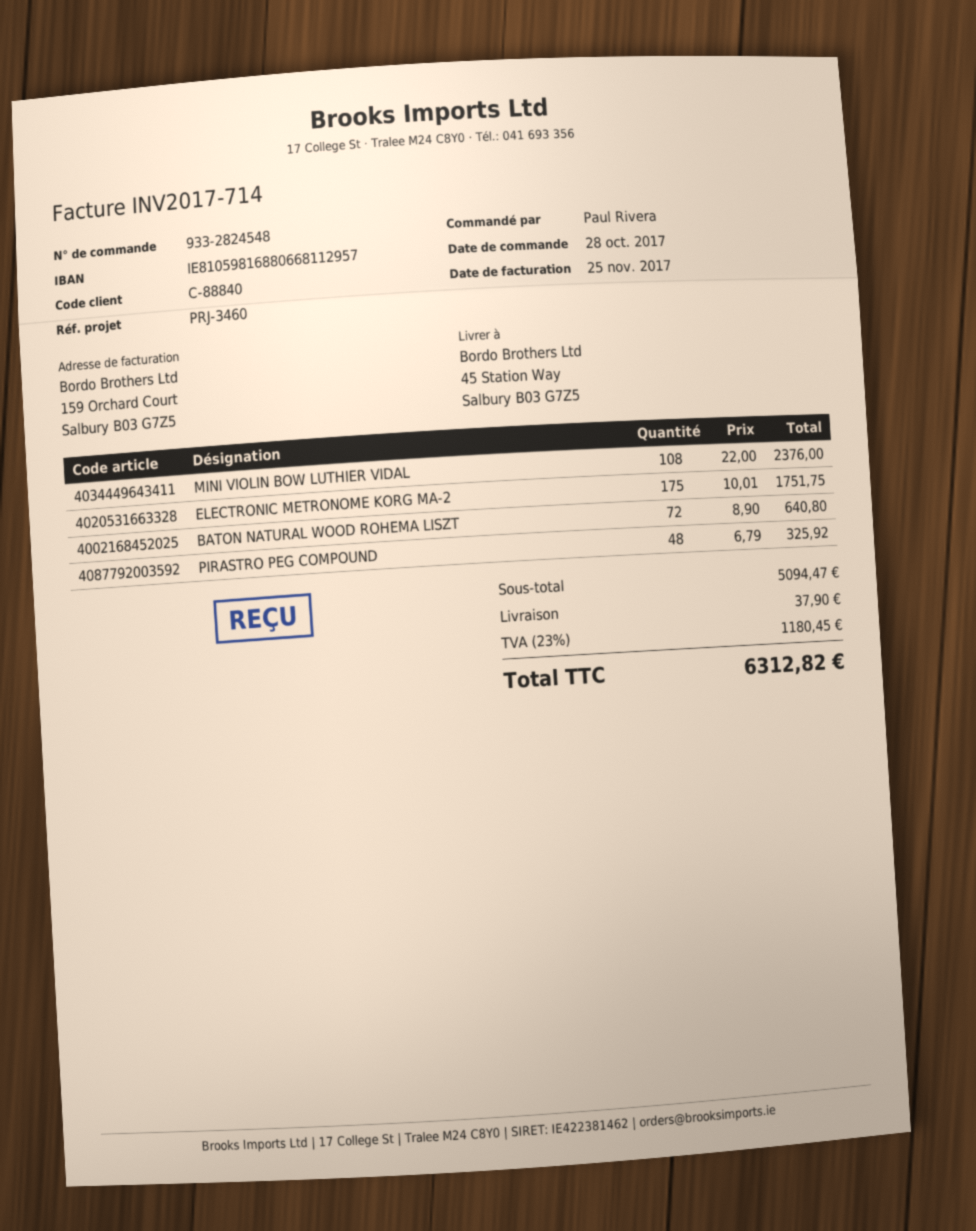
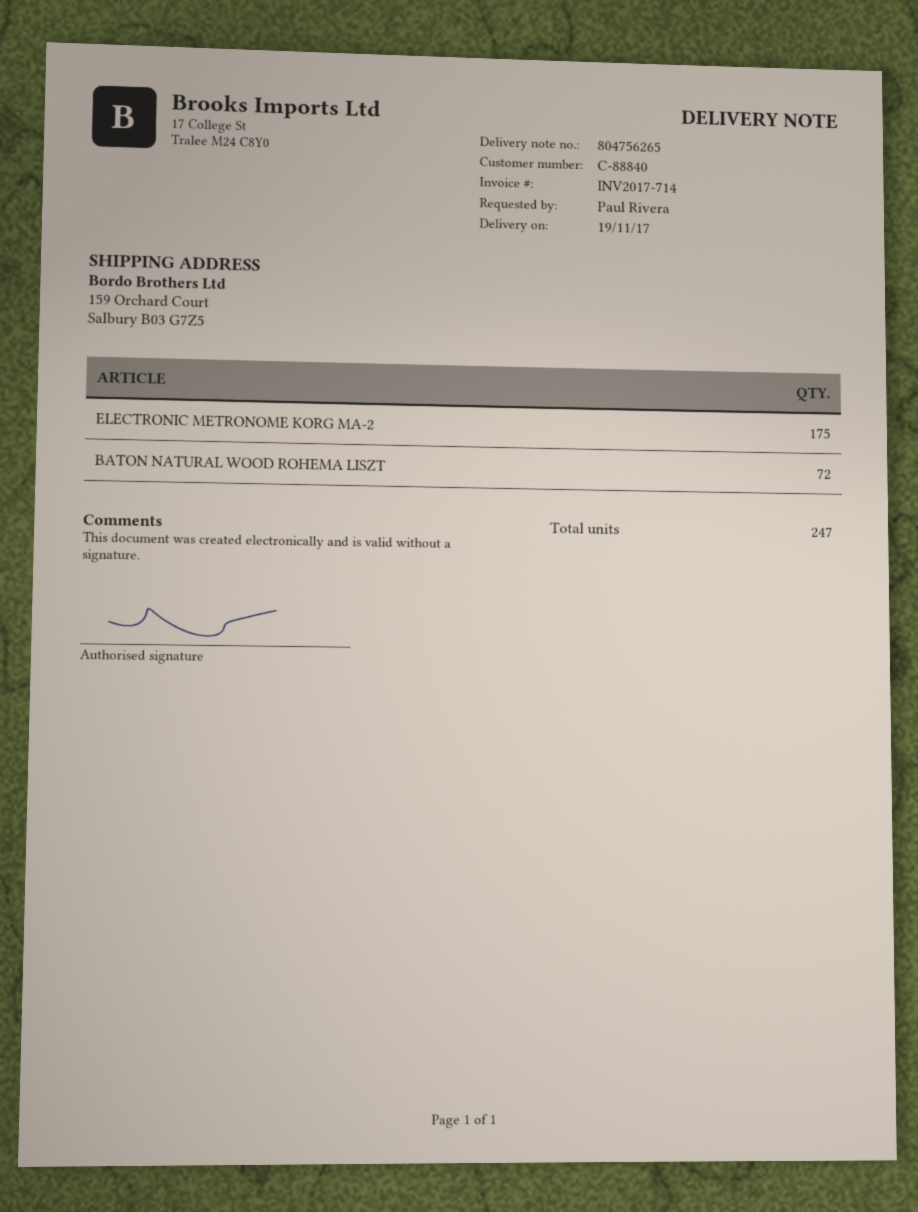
ship to: 45 Station Way, Salbury B03 G7Z5 -> 159 Orchard Court, Salbury B03 G7Z5
MINI VIOLIN BOW LUTHIER VIDAL: 108 -> none
PIRASTRO PEG COMPOUND: 48 -> none

